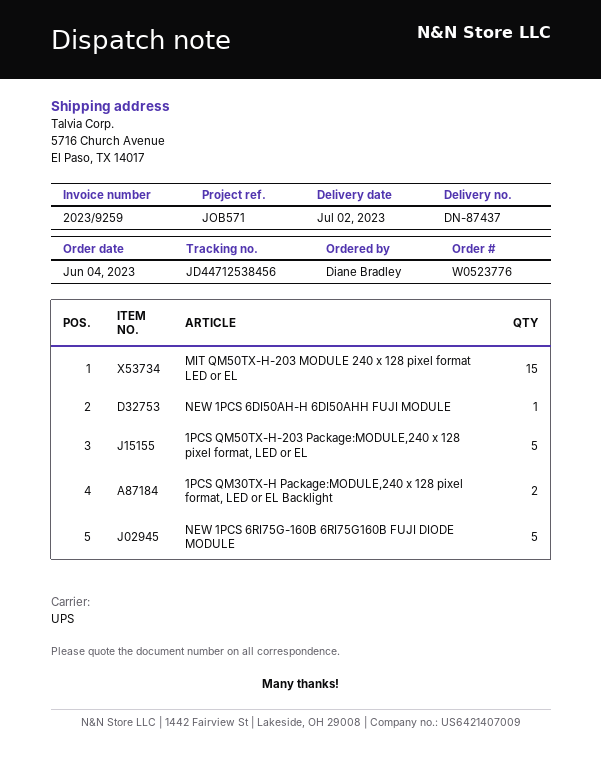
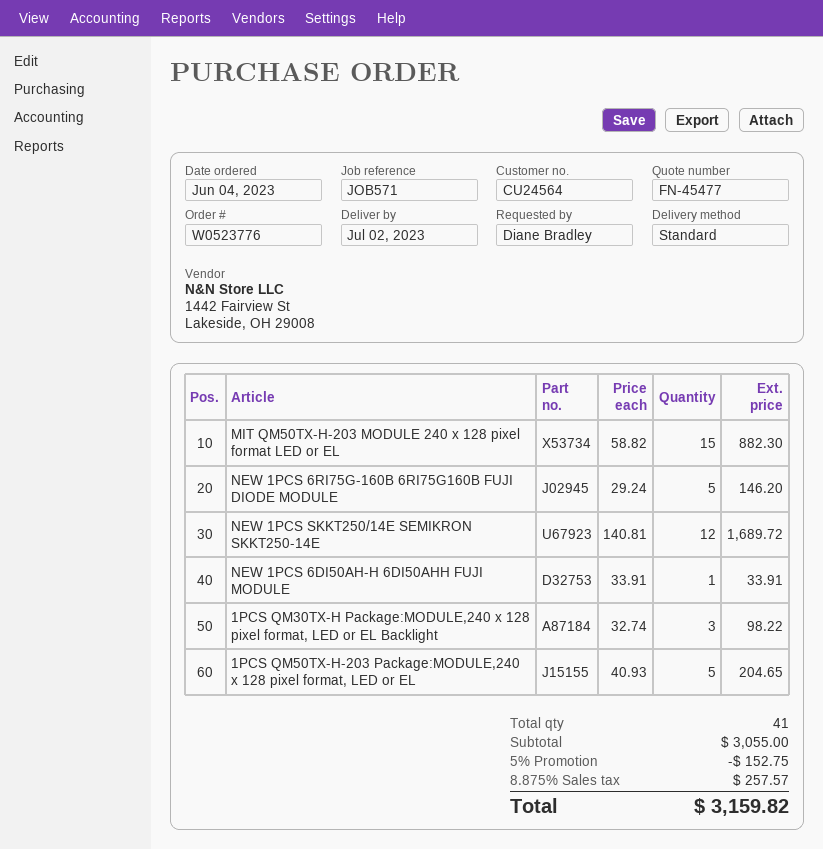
shipping method: UPS -> standard
1PCS QM30TX-H Package:MODULE,240 x 128 pixel format, LED or EL Backlight: 2 -> 3
NEW 1PCS SKKT250/14E SEMIKRON SKKT250-14E: none -> 12

